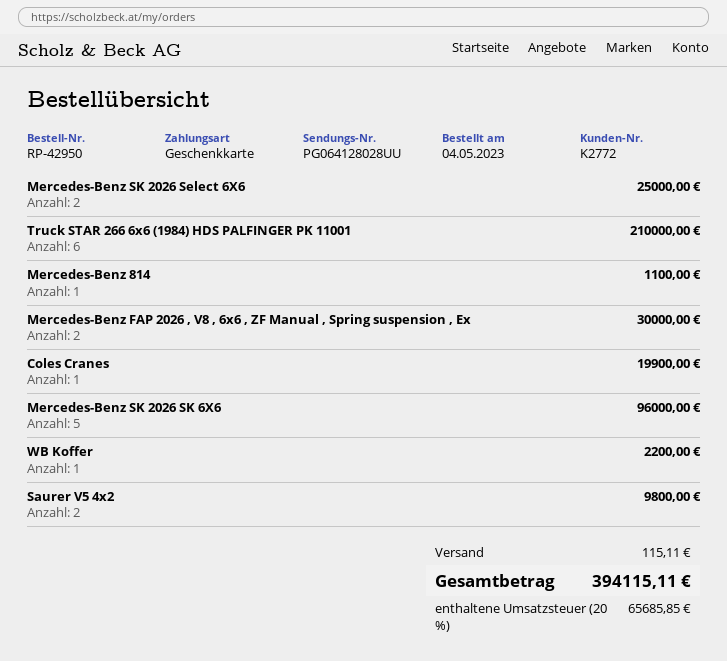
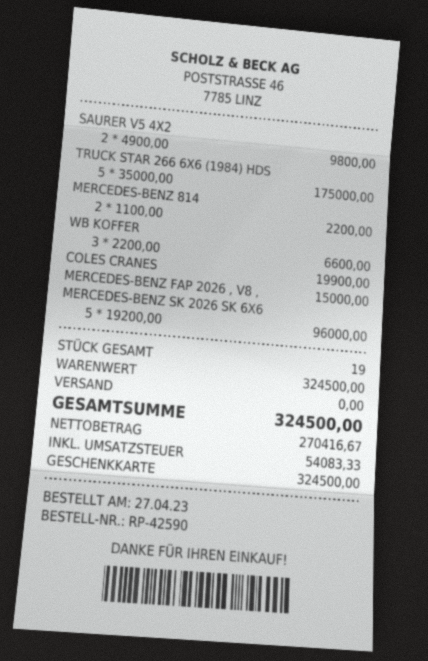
order number: RP-42950 -> RP-42590
order date: 2023-05-04 -> 2023-04-27
Mercedes-Benz SK 2026 Select 6X6: 2 for 25000.00 -> none
Truck STAR 266 6x6 (1984) HDS PALFINGER PK 11001: 6 for 210000.00 -> 5 for 175000.00
Mercedes-Benz 814: 1 for 1100.00 -> 2 for 2200.00
Mercedes-Benz FAP 2026 , V8 , 6x6 , ZF Manual , Spring suspension , Ex: 2 for 30000.00 -> 1 for 15000.00
WB Koffer: 1 for 2200.00 -> 3 for 6600.00
shipping: 115.11 -> 0.00
tax: 65685.85 -> 54083.33
total: 394115.11 -> 324500.00

